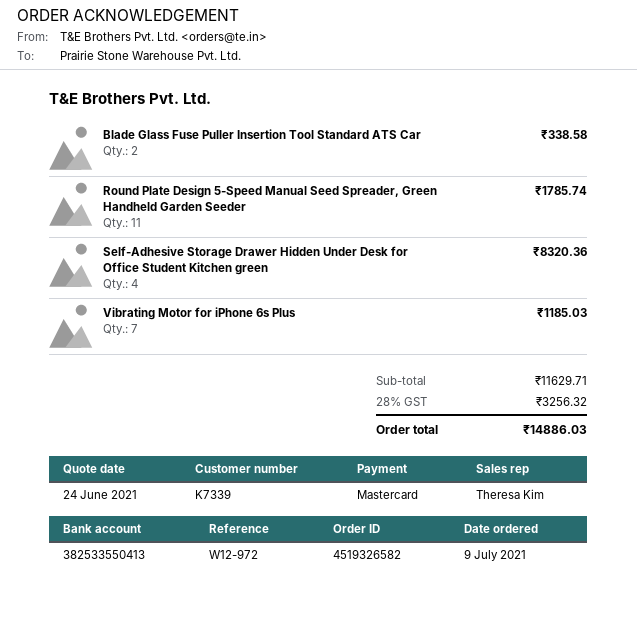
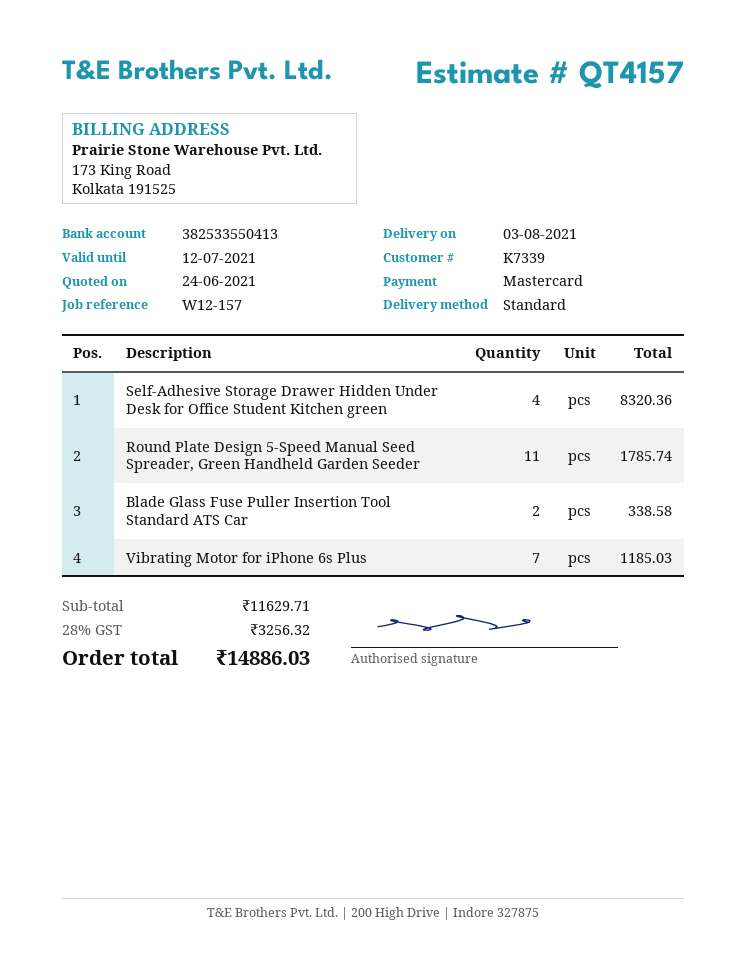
reference: W12-972 -> W12-157

